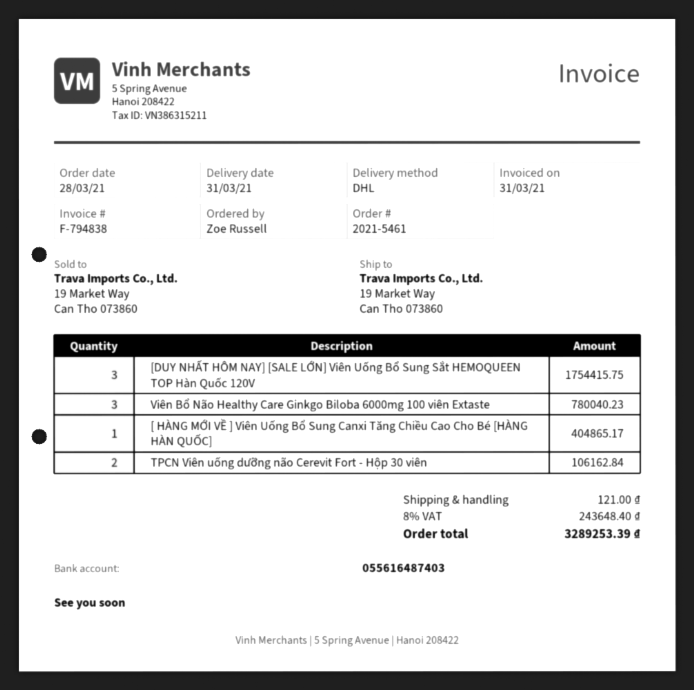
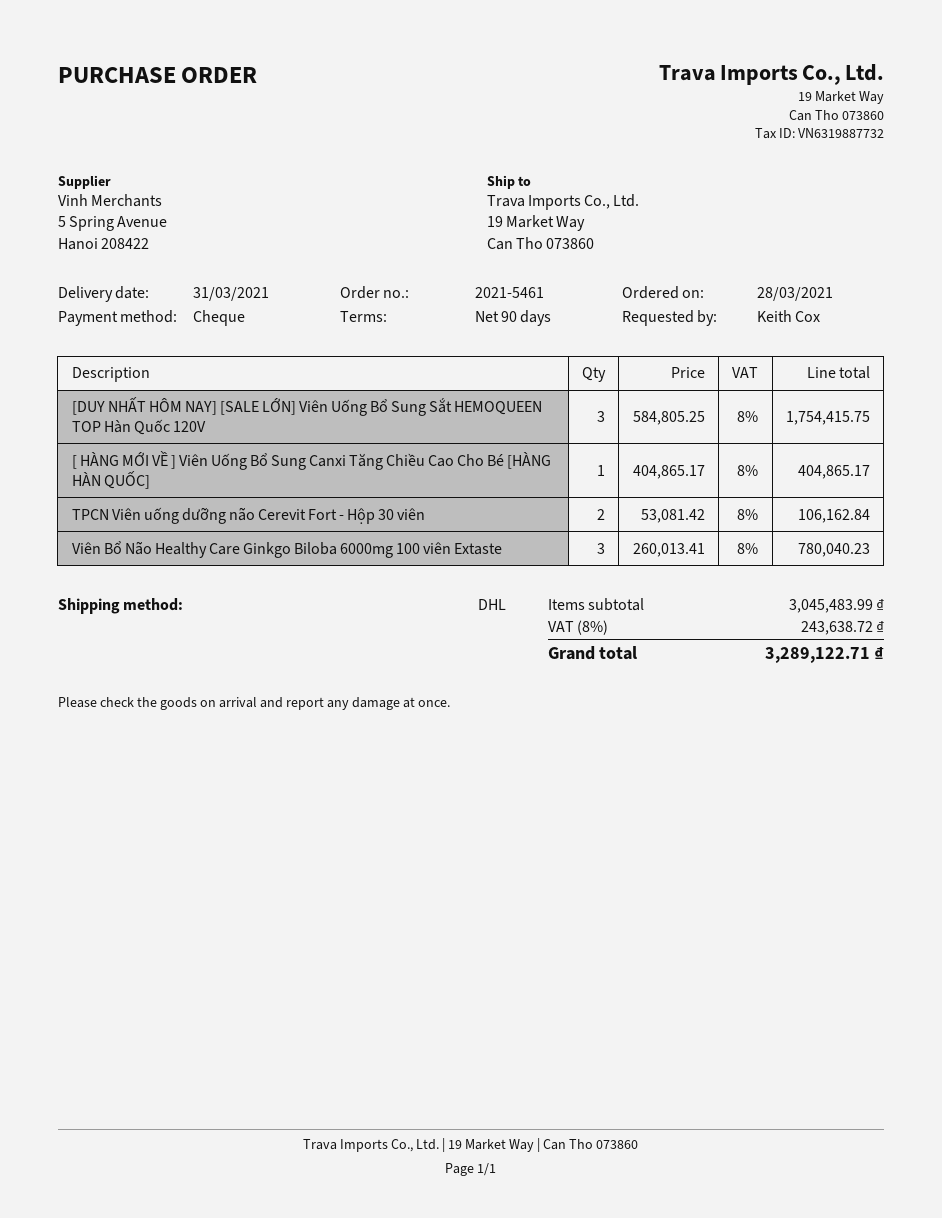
ordered by: Zoe Russell -> Keith Cox
shipping: 121.00 -> none
tax: 8% = 243648.40 -> 8% = 243638.72
total: 3289253.39 -> 3289122.71

